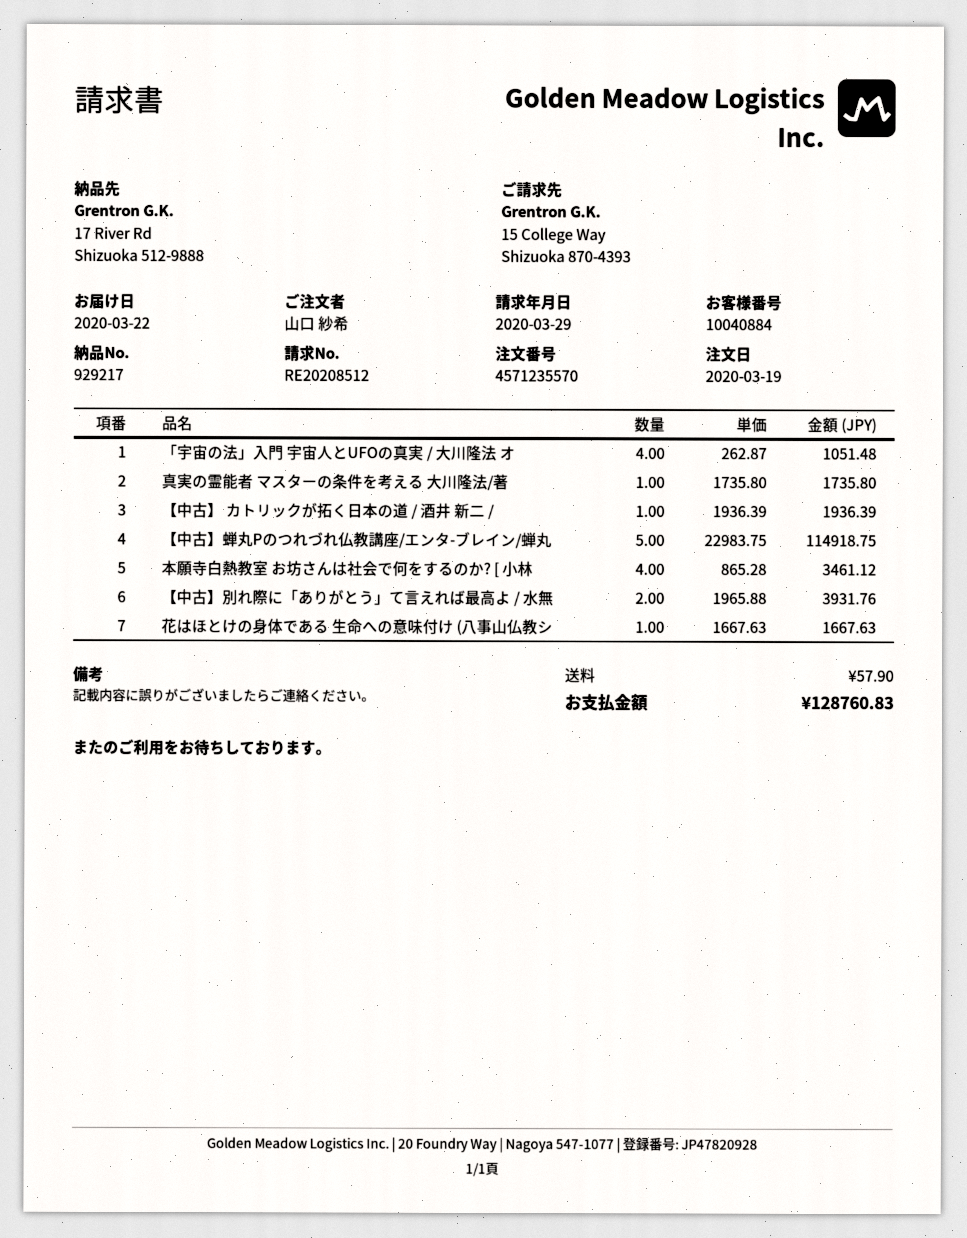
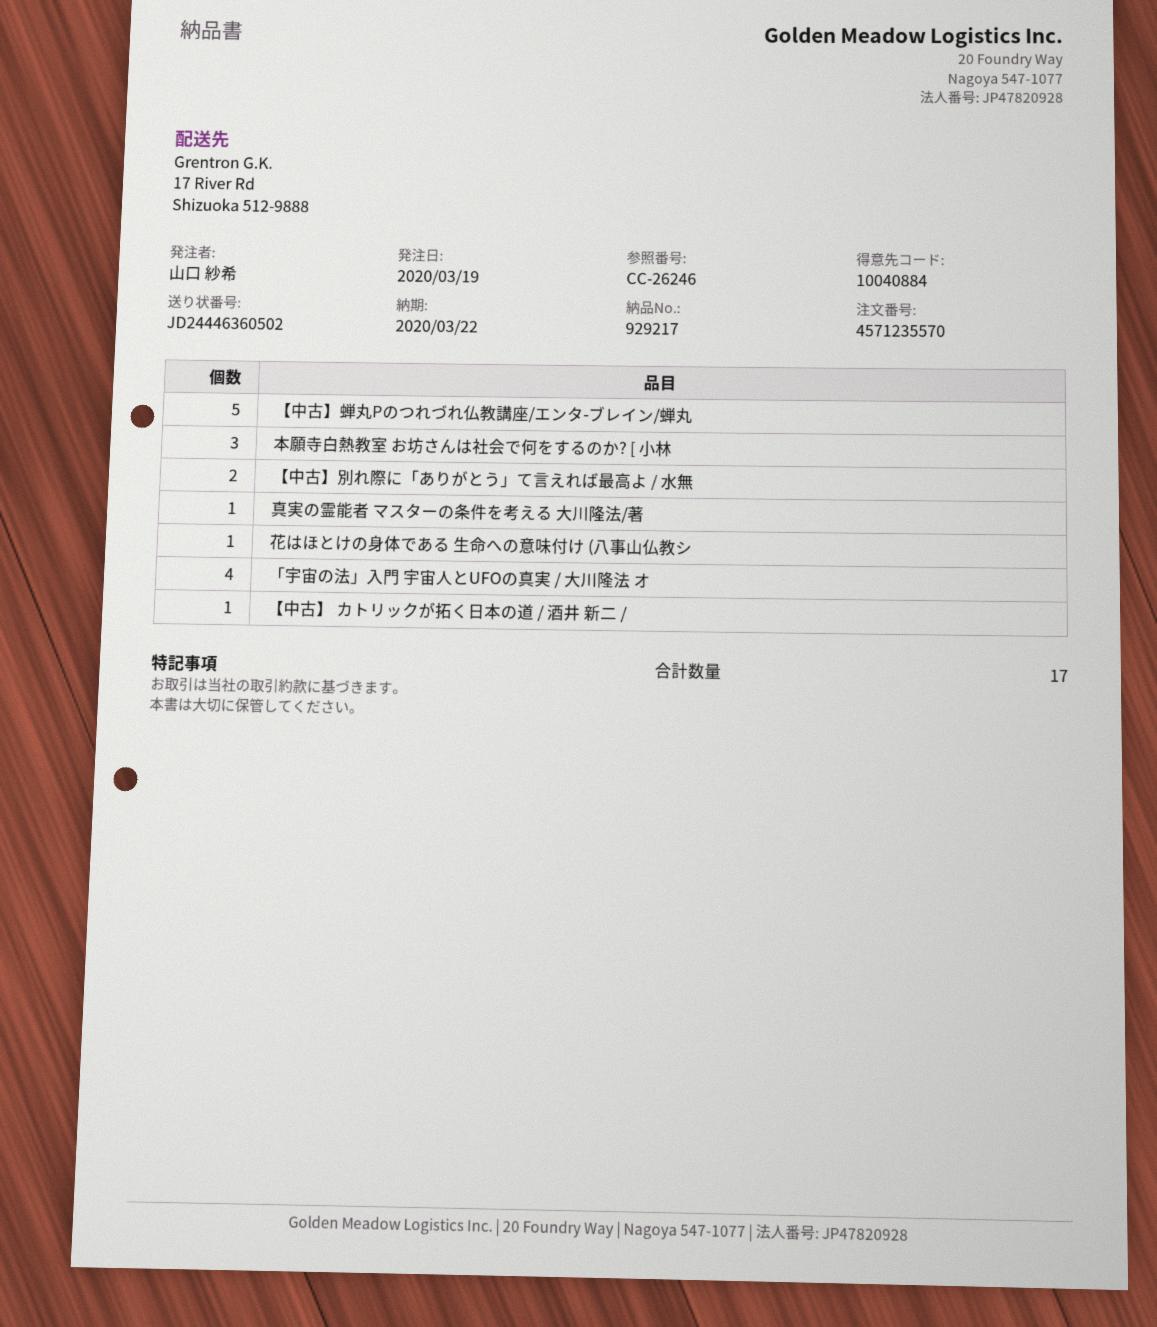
本願寺白熱教室 お坊さんは社会で何をするのか? [ 小林: 4 -> 3

